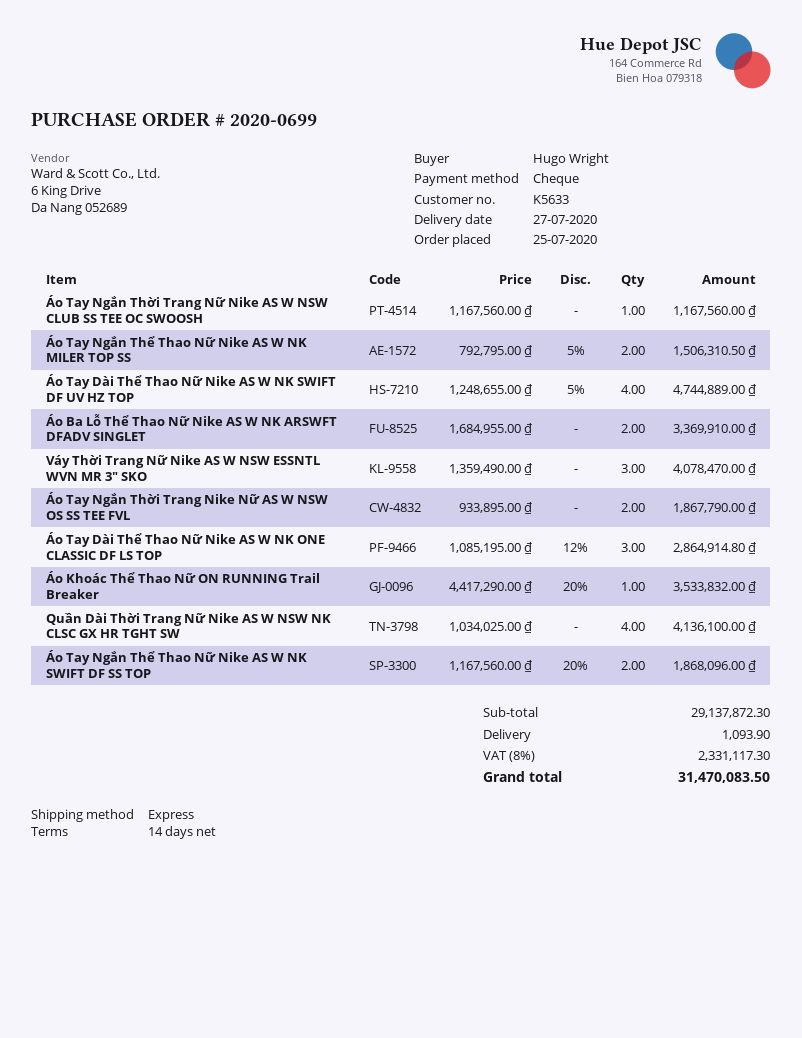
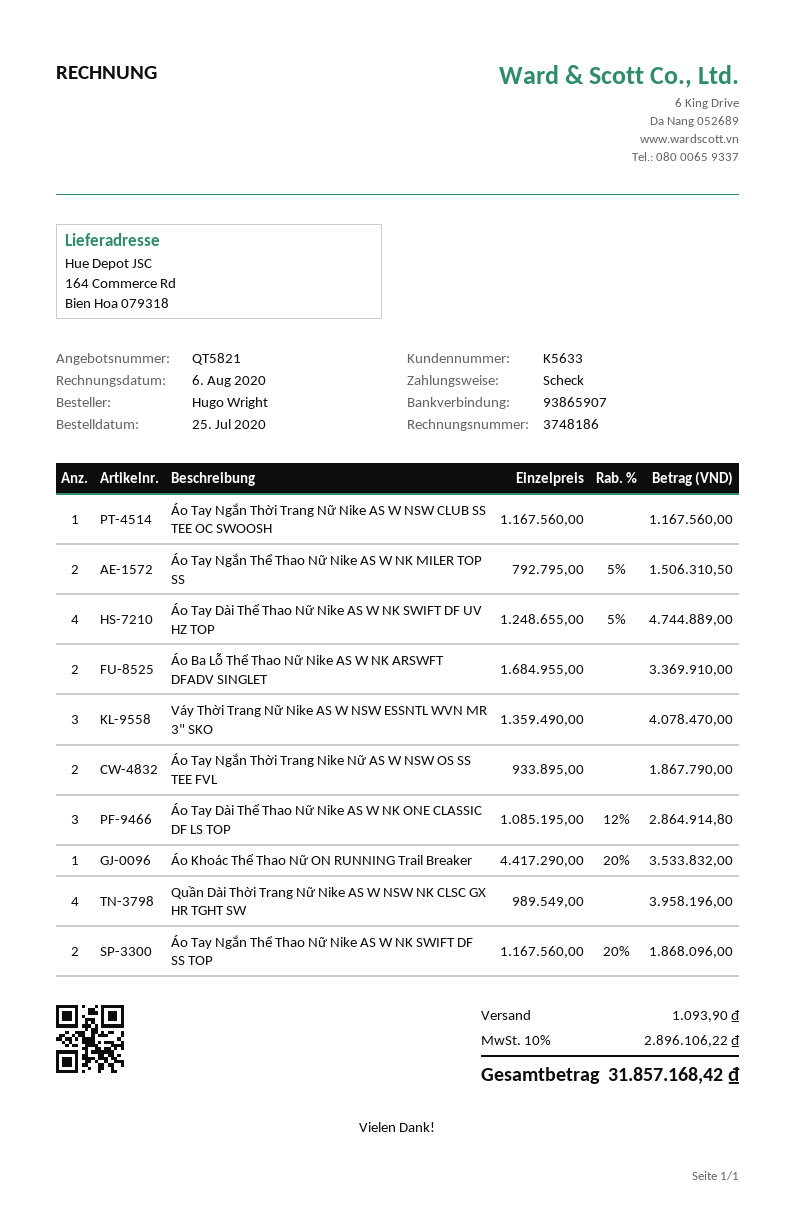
Quần Dài Thời Trang Nữ Nike AS W NSW NK CLSC GX HR TGHT SW: 4 x 1034025.00 = 4136100.00 -> 4 x 989549.00 = 3958196.00
tax: 8% = 2331117.30 -> 10% = 2896106.22
total: 31470083.50 -> 31857168.42

